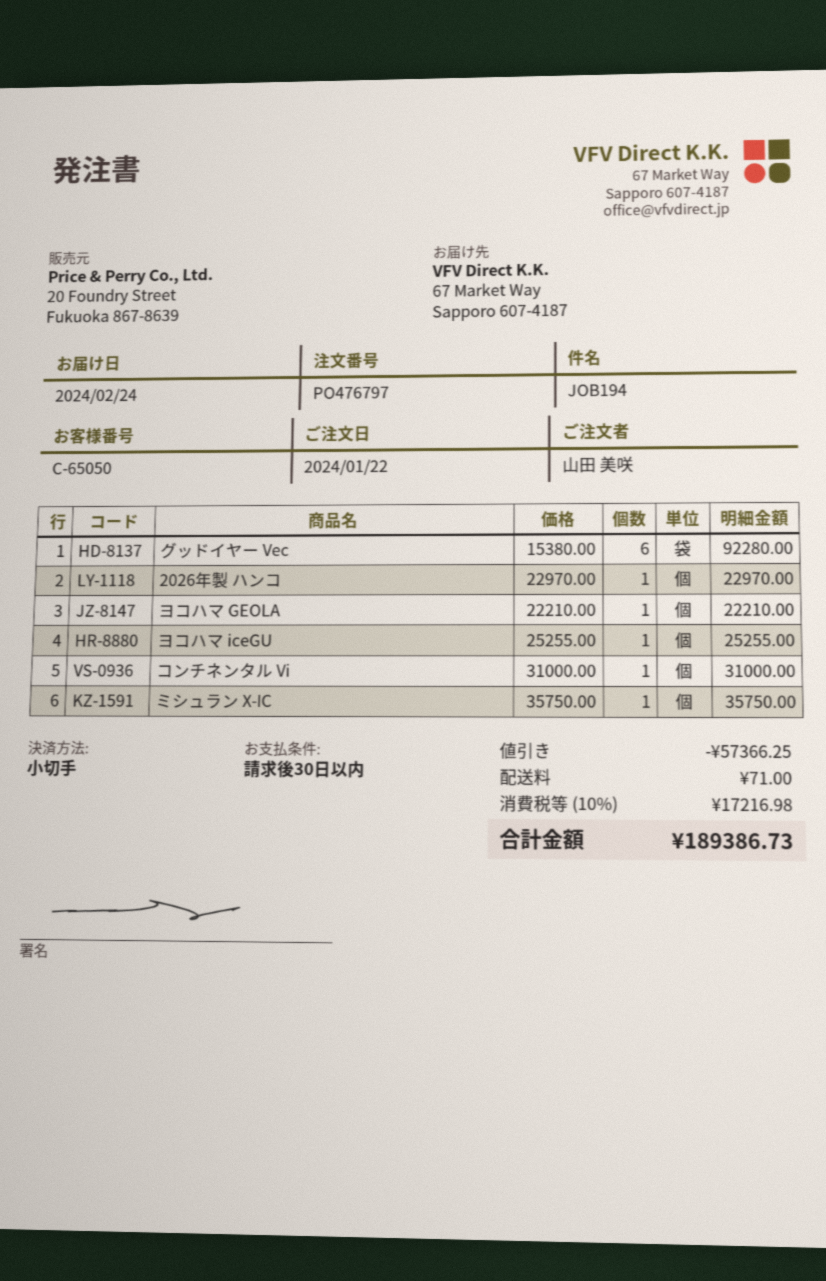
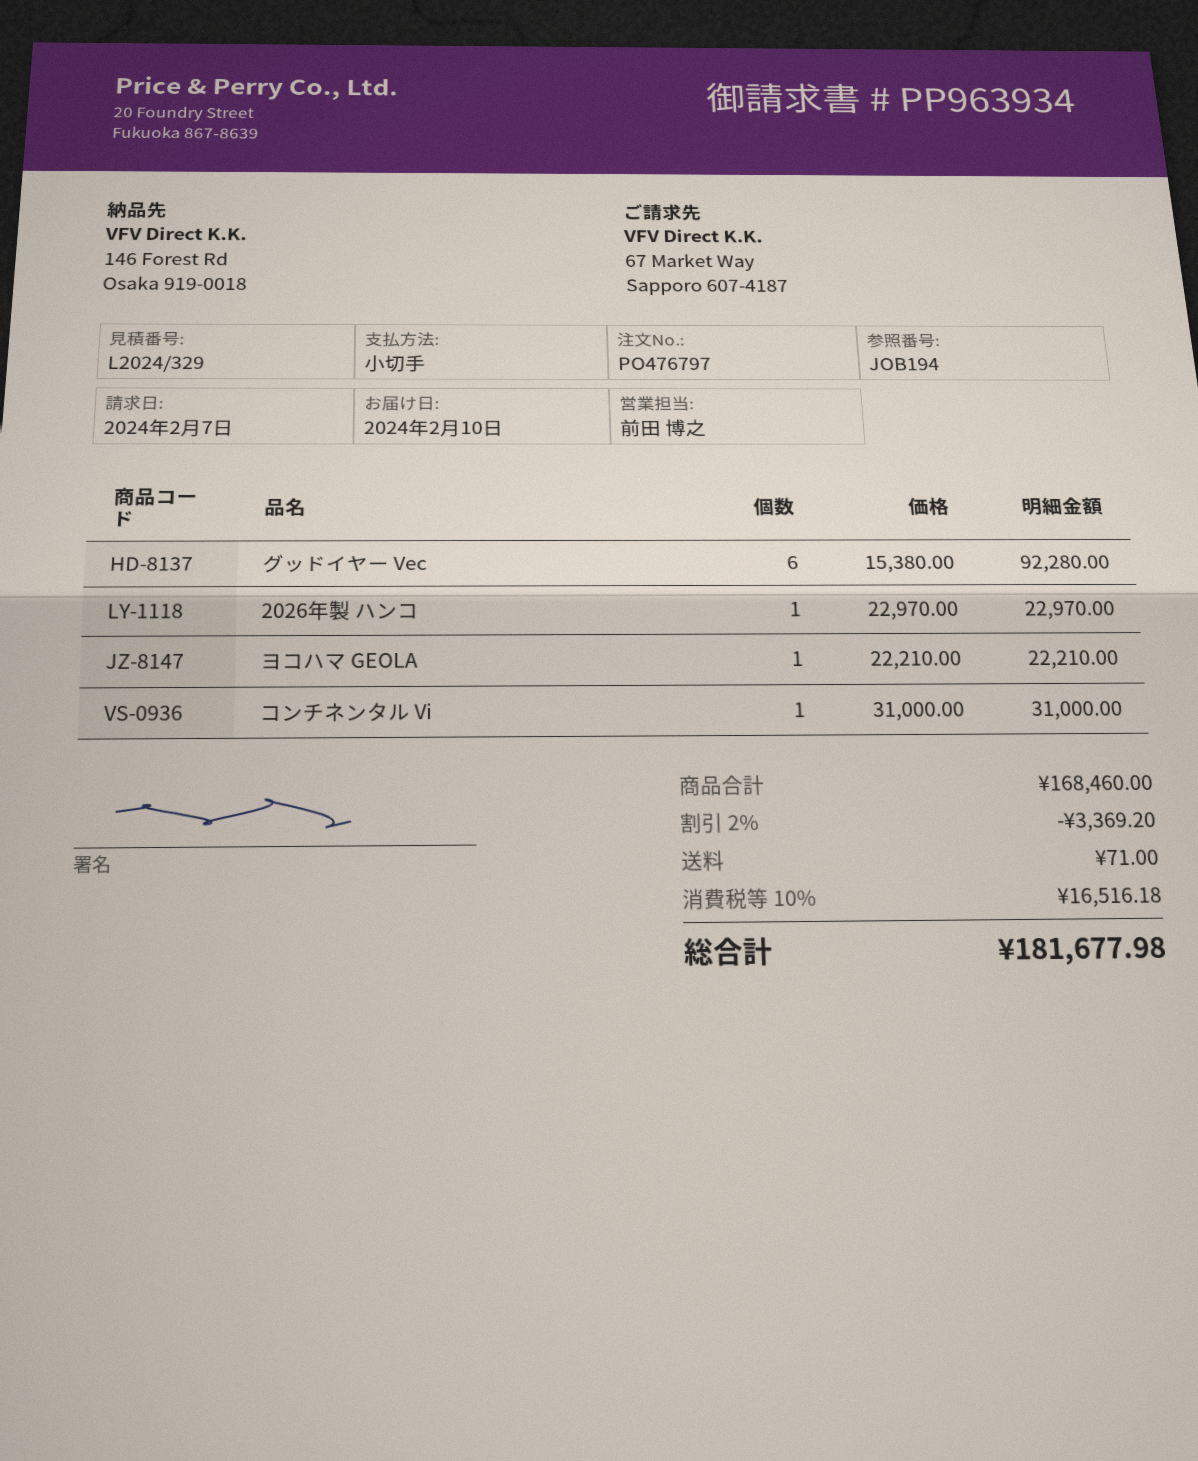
delivery date: 2024-02-24 -> 2024-02-10
ship to: 67 Market Way, Sapporo 607-4187 -> 146 Forest Rd, Osaka 919-0018
ヨコハマ iceGU: 1 x 25255.00 = 25255.00 -> none
ミシュラン X-IC: 1 x 35750.00 = 35750.00 -> none
discount: 57366.25 -> 3369.20
tax: 10% = 17216.98 -> 10% = 16516.18
total: 189386.73 -> 181677.98

